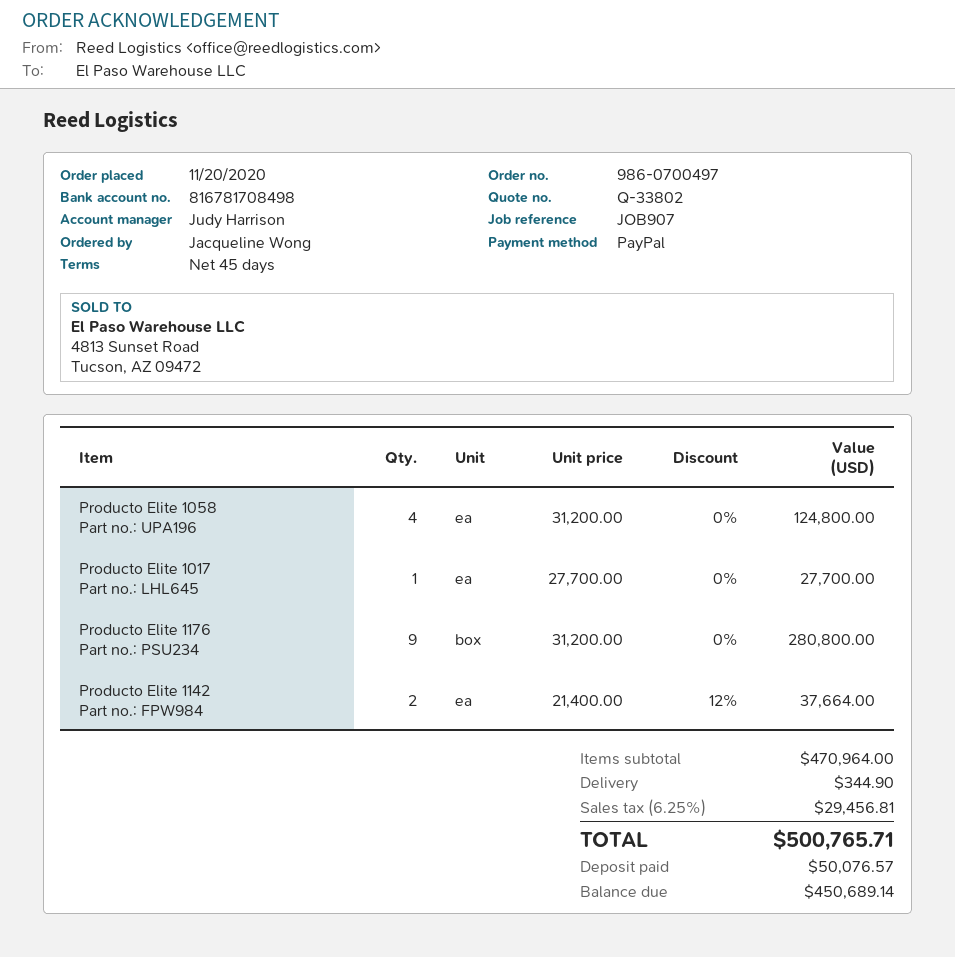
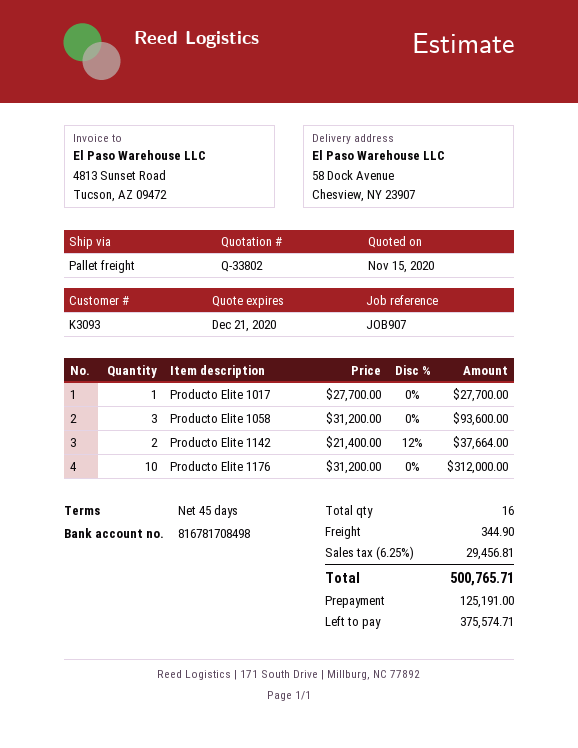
Producto Elite 1058: 4 x 31200.00 = 124800.00 -> 3 x 31200.00 = 93600.00
Producto Elite 1176: 9 x 31200.00 = 280800.00 -> 10 x 31200.00 = 312000.00
deposit: 50076.57 -> 125191.00
balance: 450689.14 -> 375574.71

